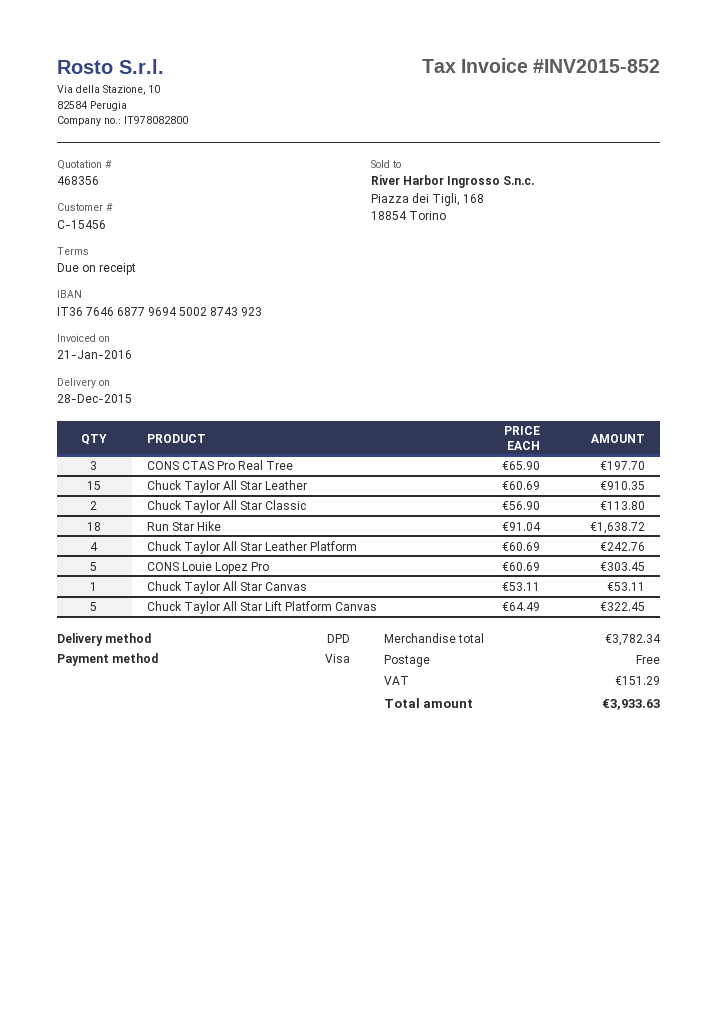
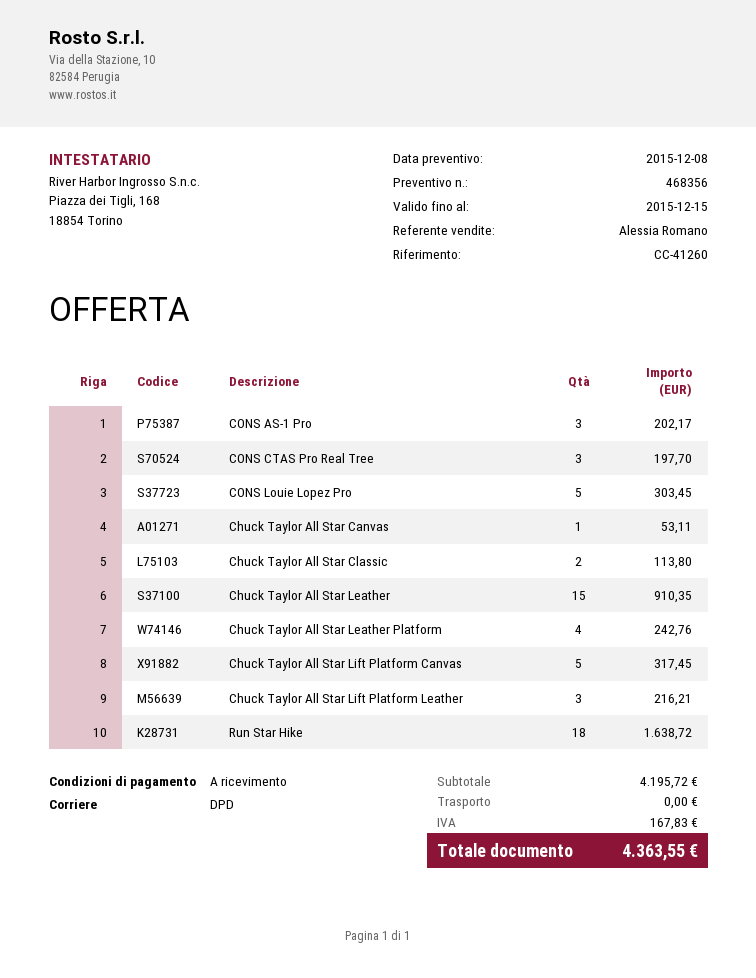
Chuck Taylor All Star Lift Platform Canvas: 5 for 322.45 -> 5 for 317.45
CONS AS-1 Pro: none -> 3 for 202.17
Chuck Taylor All Star Lift Platform Leather: none -> 3 for 216.21
subtotal: 3782.34 -> 4195.72
tax: 151.29 -> 167.83
total: 3933.63 -> 4363.55

